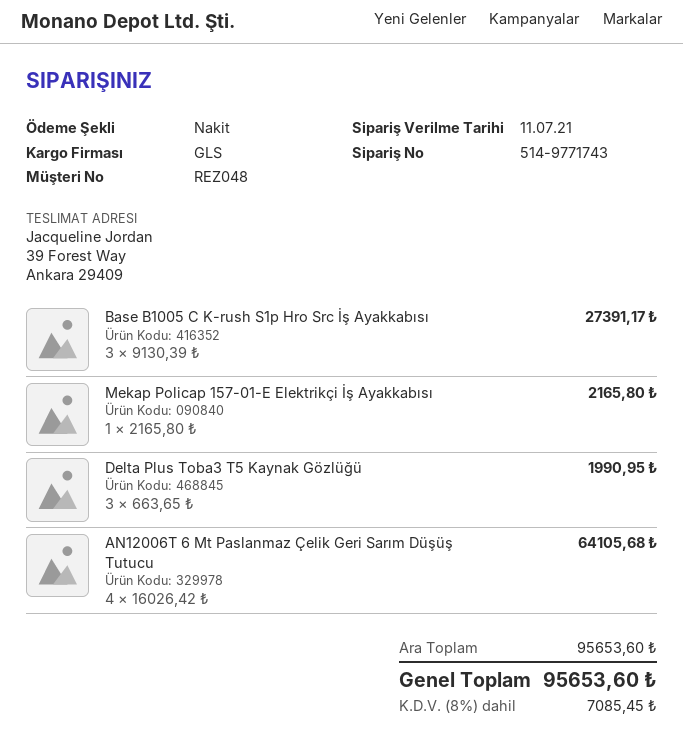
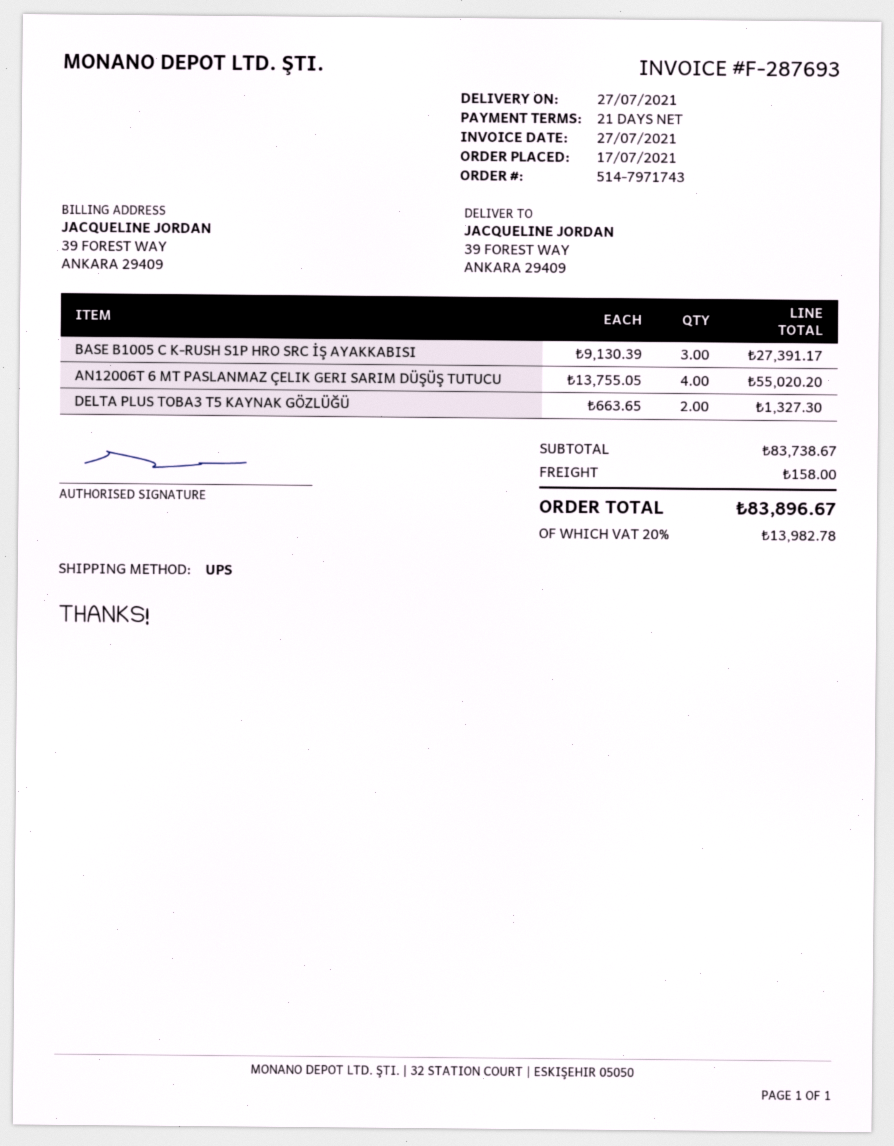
order number: 514-9771743 -> 514-7971743
order date: 2021-07-11 -> 2021-07-17
shipping method: GLS -> UPS
Mekap Policap 157-01-E Elektrikçi İş Ayakkabısı: 1 x 2165.80 = 2165.80 -> none
Delta Plus Toba3 T5 Kaynak Gözlüğü: 3 x 663.65 = 1990.95 -> 2 x 663.65 = 1327.30
AN12006T 6 Mt Paslanmaz Çelik Geri Sarım Düşüş Tutucu: 4 x 16026.42 = 64105.68 -> 4 x 13755.05 = 55020.20
subtotal: 95653.60 -> 83738.67
shipping: none -> 158.00
tax: 8% = 7085.45 -> 20% = 13982.78
total: 95653.60 -> 83896.67

